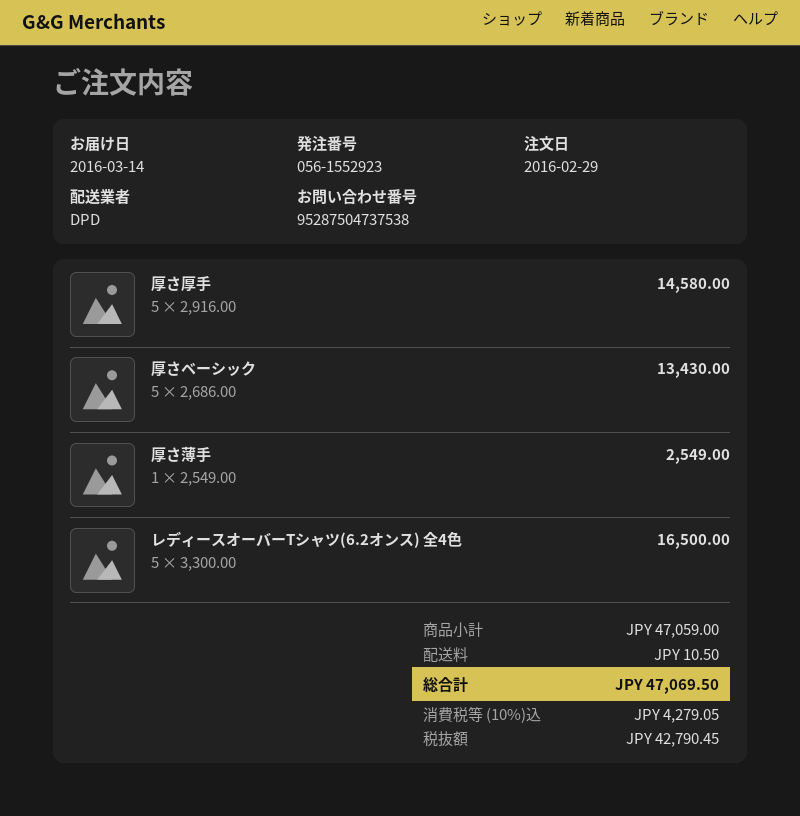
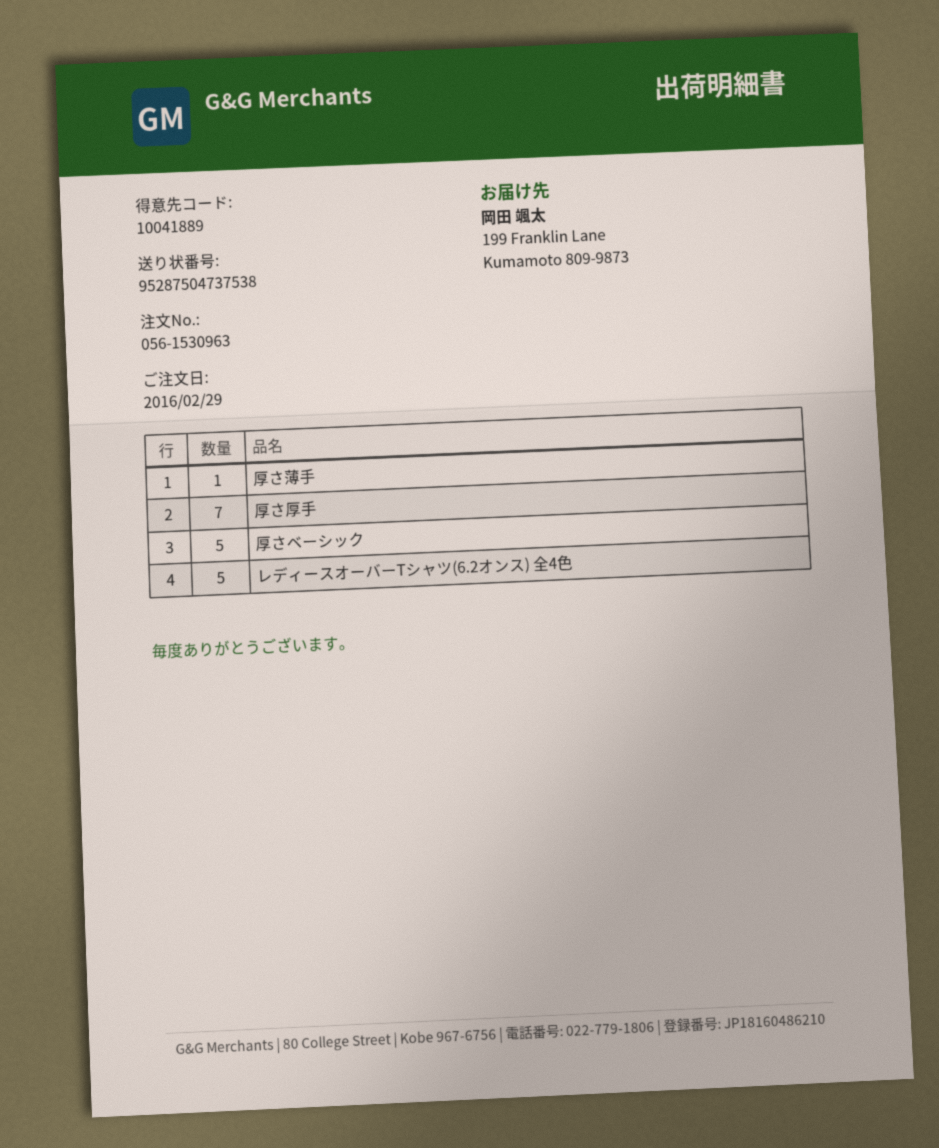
order number: 056-1552923 -> 056-1530963
厚さ厚手: 5 -> 7

